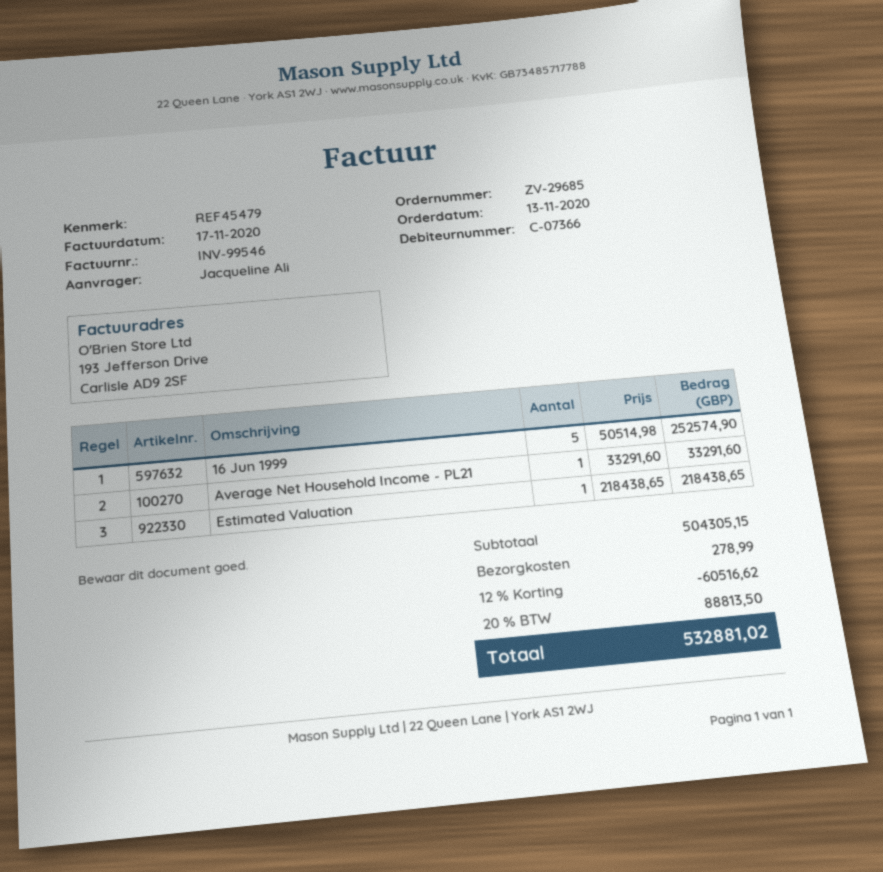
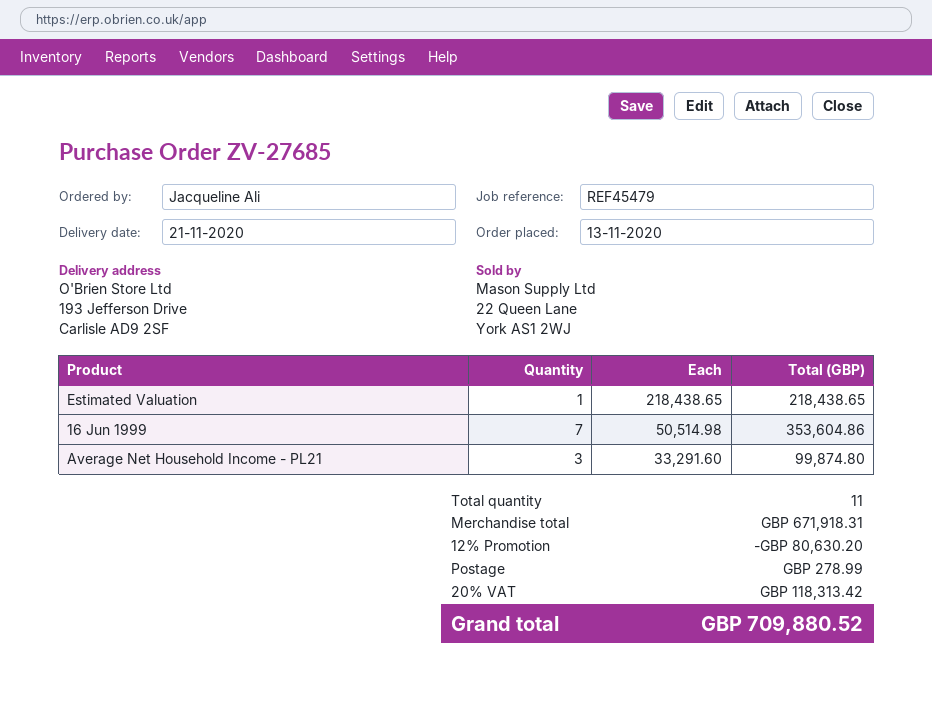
order number: ZV-29685 -> ZV-27685
16 Jun 1999: 5 x 50514.98 = 252574.90 -> 7 x 50514.98 = 353604.86
Average Net Household Income - PL21: 1 x 33291.60 = 33291.60 -> 3 x 33291.60 = 99874.80
subtotal: 504305.15 -> 671918.31
discount: 12% = 60516.62 -> 12% = 80630.20
tax: 20% = 88813.50 -> 20% = 118313.42
total: 532881.02 -> 709880.52

